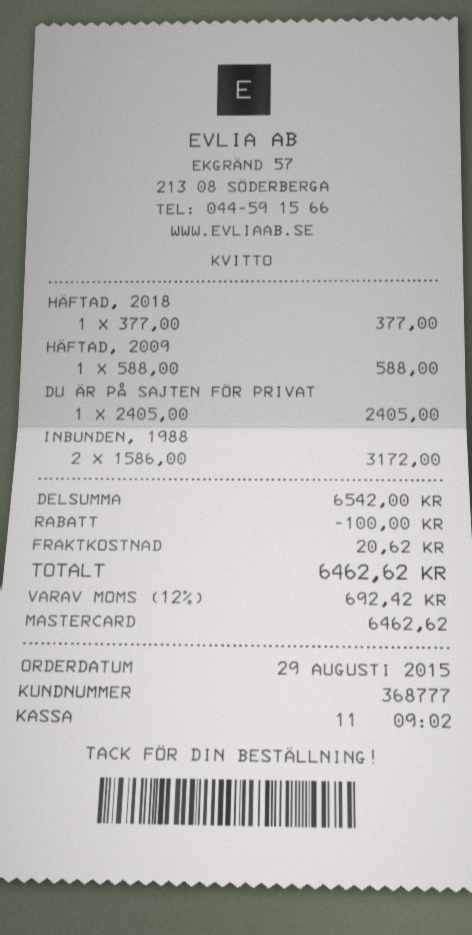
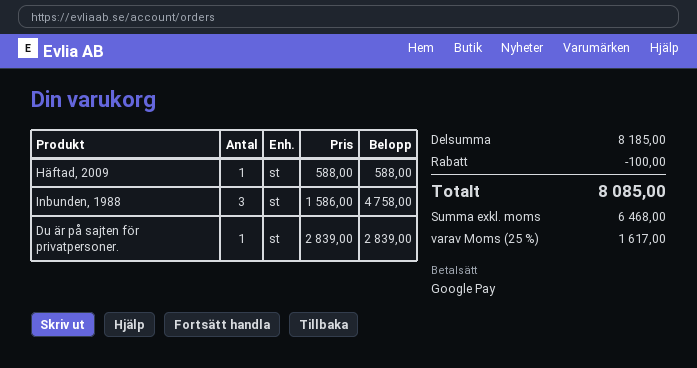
payment method: Mastercard -> Google Pay
HÄFTAD, 2018: 1 x 377.00 = 377.00 -> none
DU ÄR PÅ SAJTEN FÖR PRIVAT: 1 x 2405.00 = 2405.00 -> 1 x 2839.00 = 2839.00
INBUNDEN, 1988: 2 x 1586.00 = 3172.00 -> 3 x 1586.00 = 4758.00
subtotal: 6542.00 -> 8185.00
shipping: 20.62 -> none
tax: 12% = 692.42 -> 25% = 1617.00
total: 6462.62 -> 8085.00

